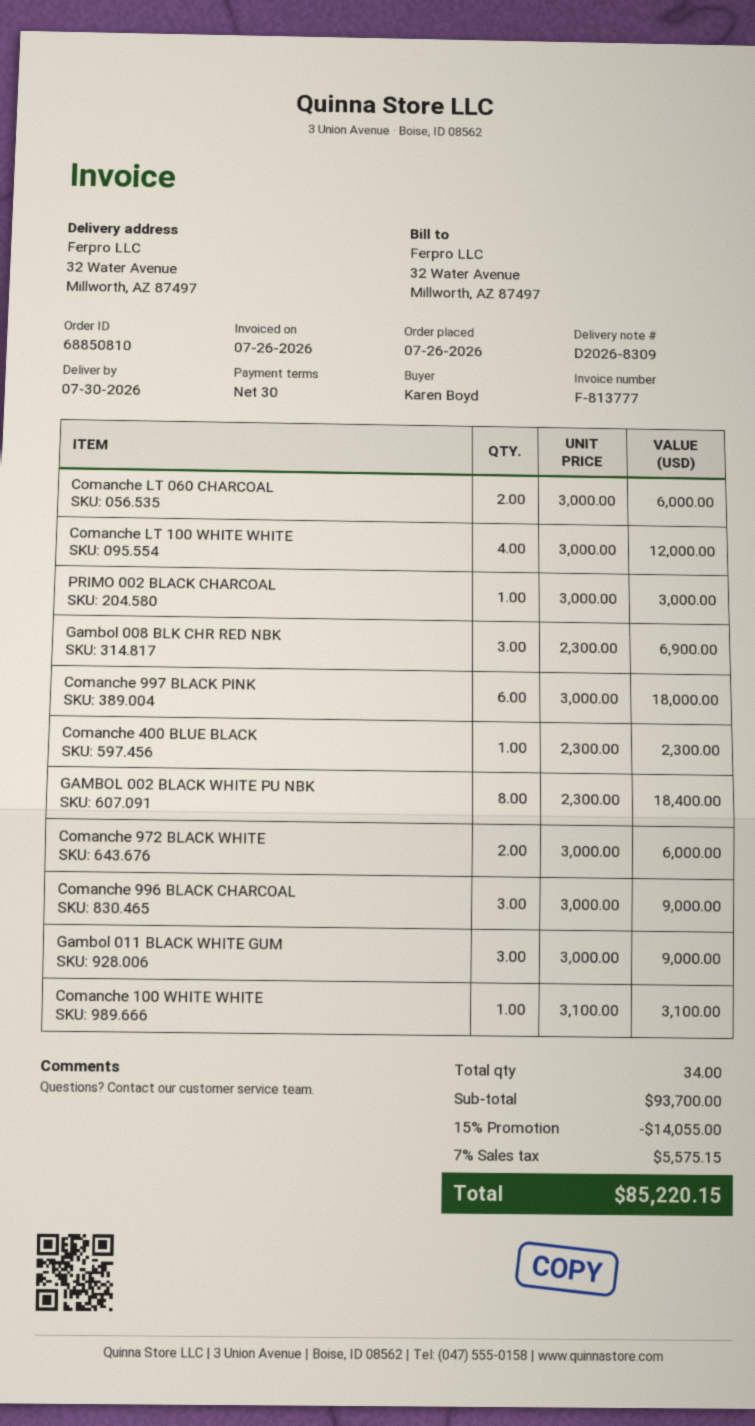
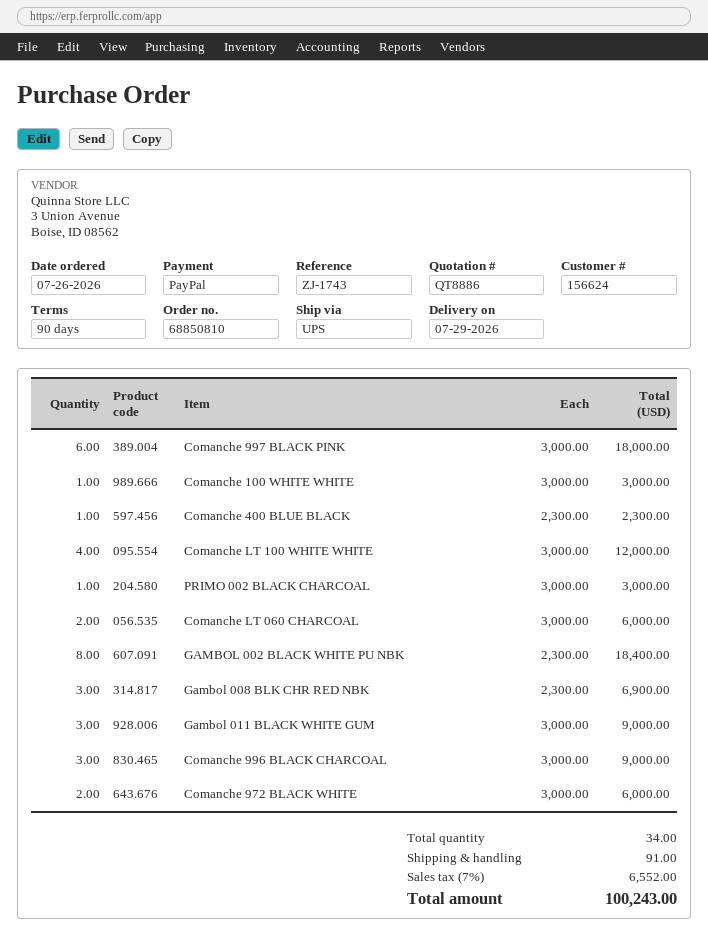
delivery date: 2026-07-30 -> 2026-07-29
payment terms: 30 days -> 90 days
Comanche 100 WHITE WHITE: 1 x 3100.00 = 3100.00 -> 1 x 3000.00 = 3000.00
discount: 15% = 14055.00 -> none
shipping: none -> 91.00
tax: 7% = 5575.15 -> 7% = 6552.00
total: 85220.15 -> 100243.00

